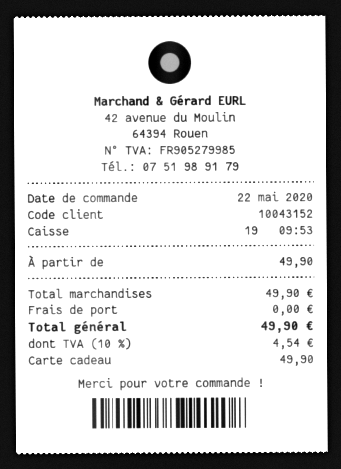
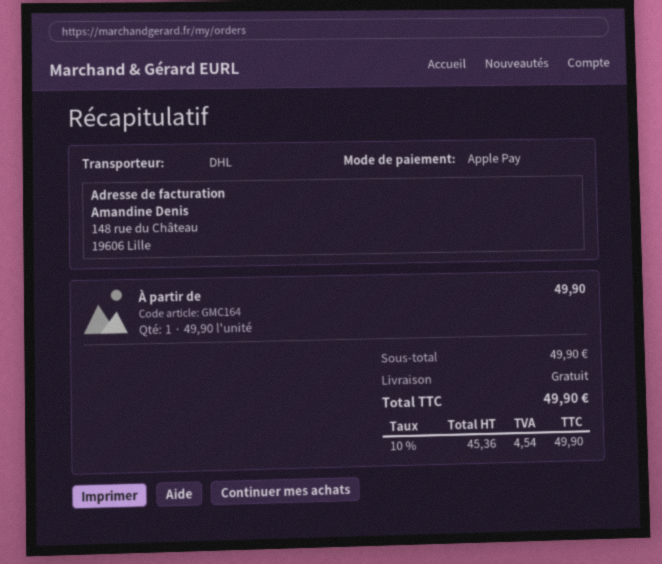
payment method: gift card -> Apple Pay

